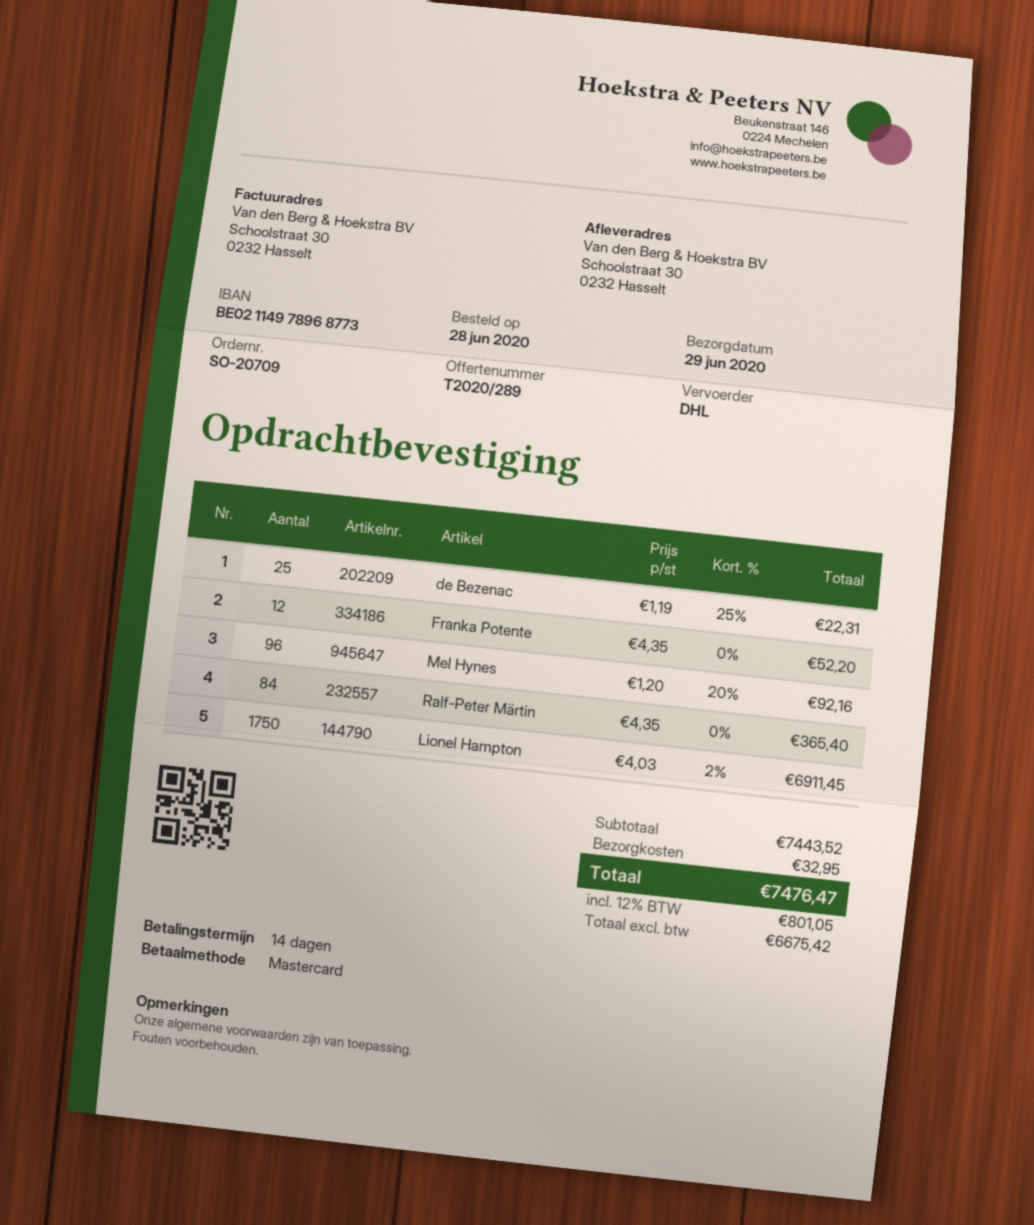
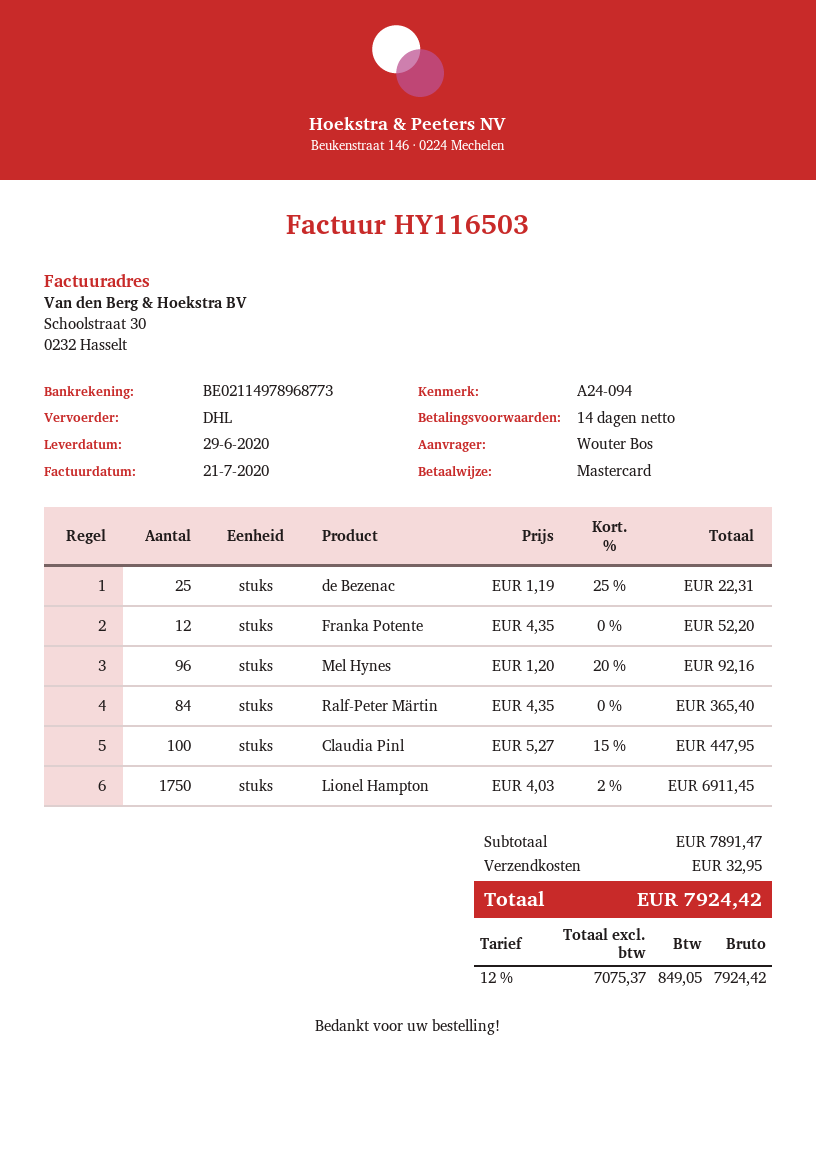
Claudia Pinl: none -> 100 x 5.27 - 15% = 447.95
subtotal: 7443.52 -> 7891.47
net: 6675.42 -> 7075.37
tax: 12% = 801.05 -> 12% = 849.05
total: 7476.47 -> 7924.42

